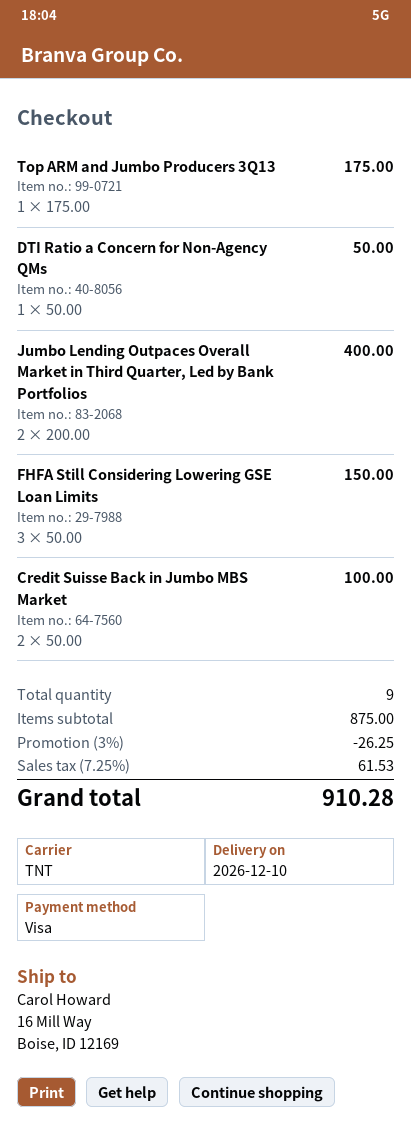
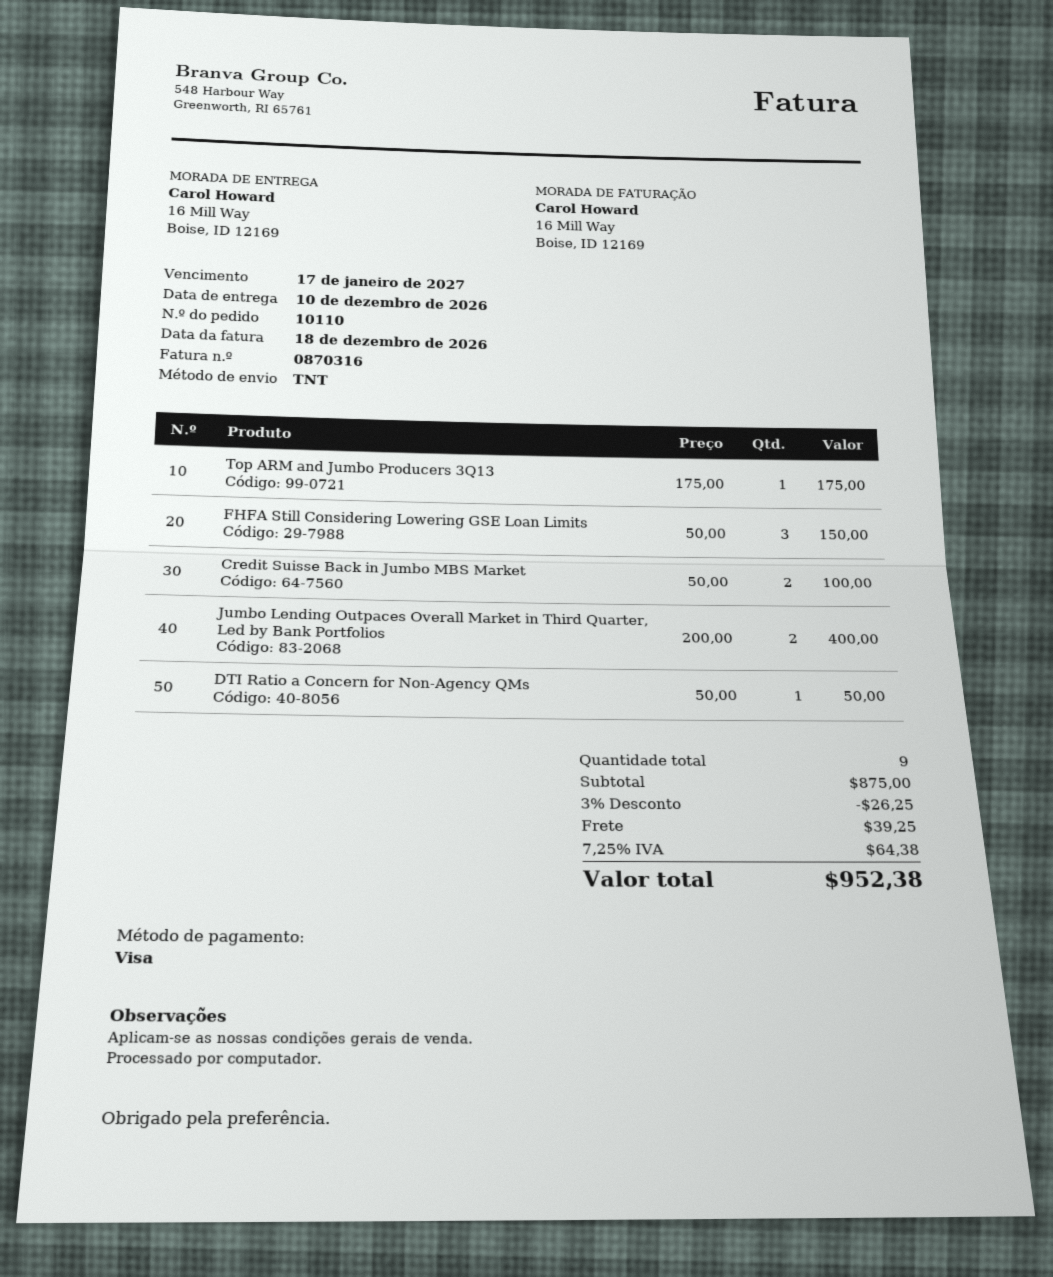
shipping: none -> 39.25
tax: 7.25% = 61.53 -> 7.25% = 64.38
total: 910.28 -> 952.38

